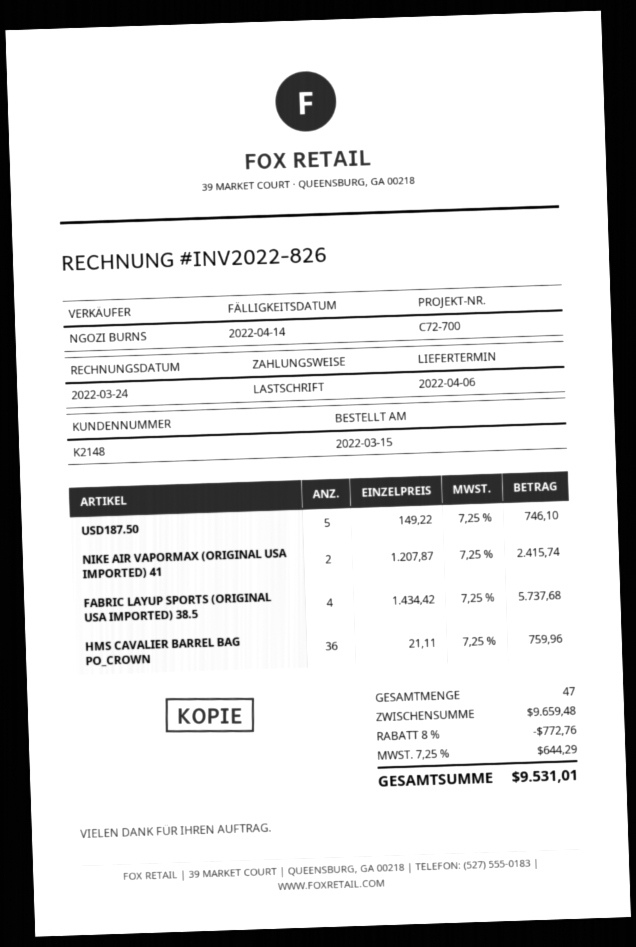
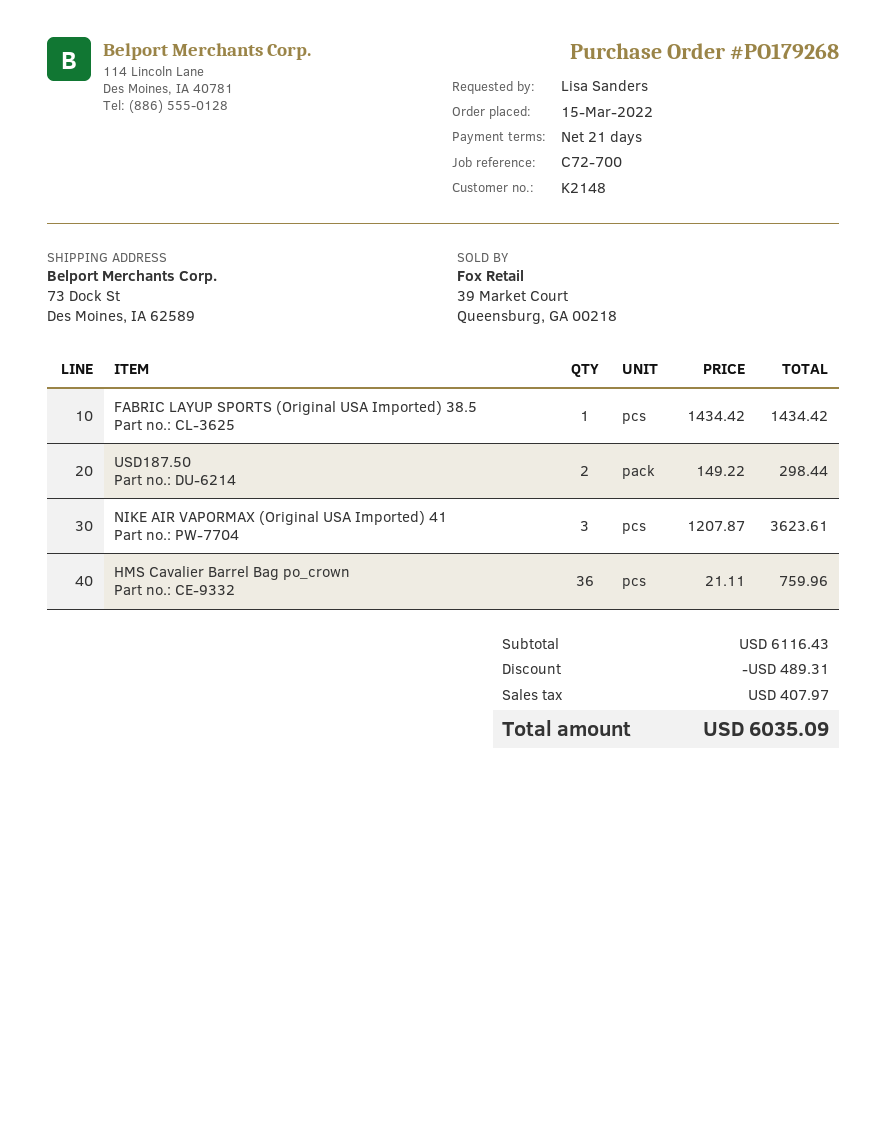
USD187.50: 5 x 149.22 = 746.10 -> 2 x 149.22 = 298.44
NIKE AIR VAPORMAX (ORIGINAL USA IMPORTED) 41: 2 x 1207.87 = 2415.74 -> 3 x 1207.87 = 3623.61
FABRIC LAYUP SPORTS (ORIGINAL USA IMPORTED) 38.5: 4 x 1434.42 = 5737.68 -> 1 x 1434.42 = 1434.42
subtotal: 9659.48 -> 6116.43
discount: 772.76 -> 489.31
tax: 644.29 -> 407.97
total: 9531.01 -> 6035.09

